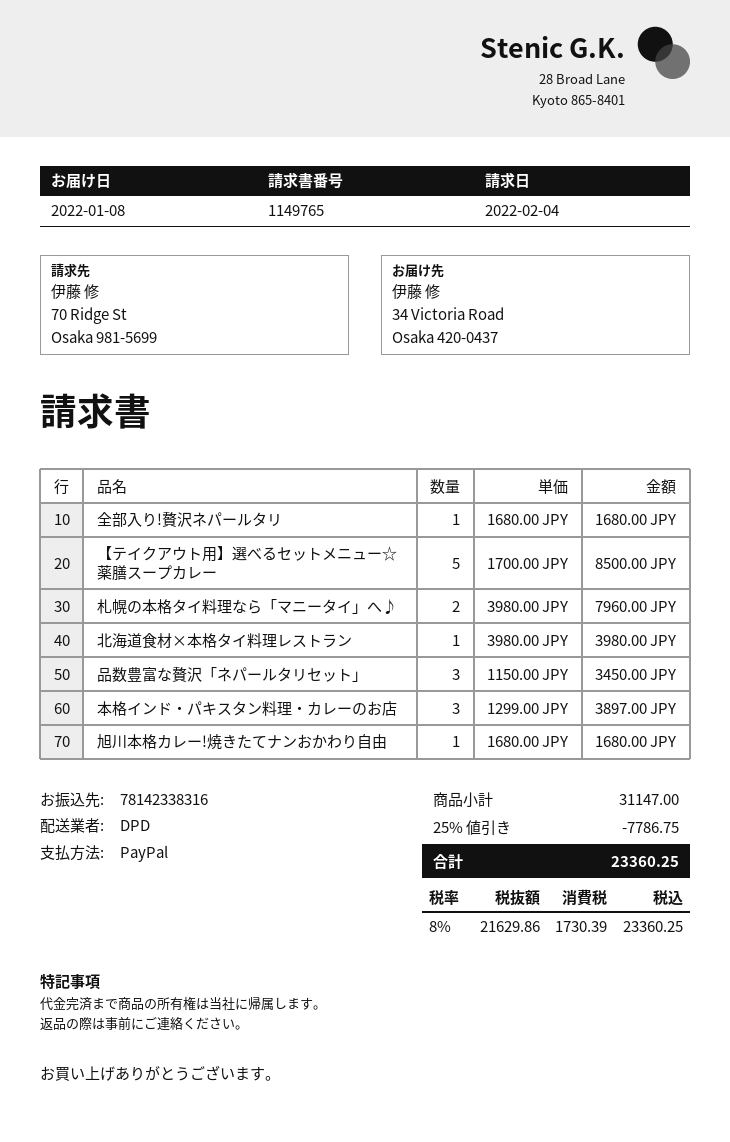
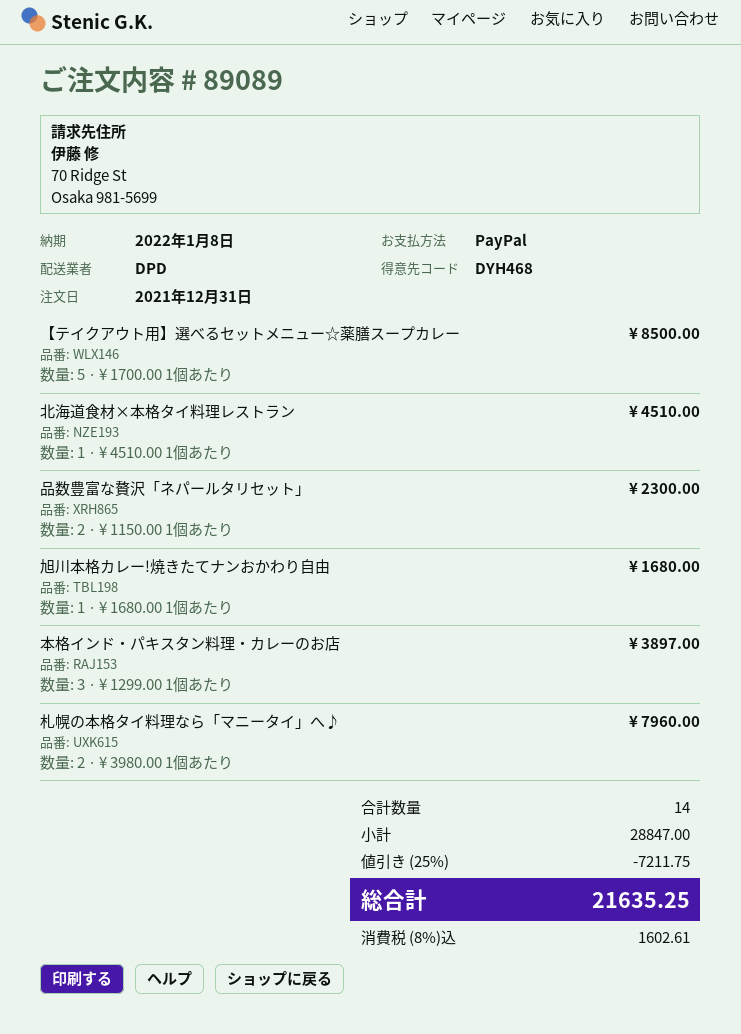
全部入り!贅沢ネパールタリ: 1 x 1680.00 = 1680.00 -> none
北海道食材×本格タイ料理レストラン: 1 x 3980.00 = 3980.00 -> 1 x 4510.00 = 4510.00
品数豊富な贅沢「ネパールタリセット」: 3 x 1150.00 = 3450.00 -> 2 x 1150.00 = 2300.00
subtotal: 31147.00 -> 28847.00
discount: 25% = 7786.75 -> 25% = 7211.75
tax: 8% = 1730.39 -> 8% = 1602.61
total: 23360.25 -> 21635.25

